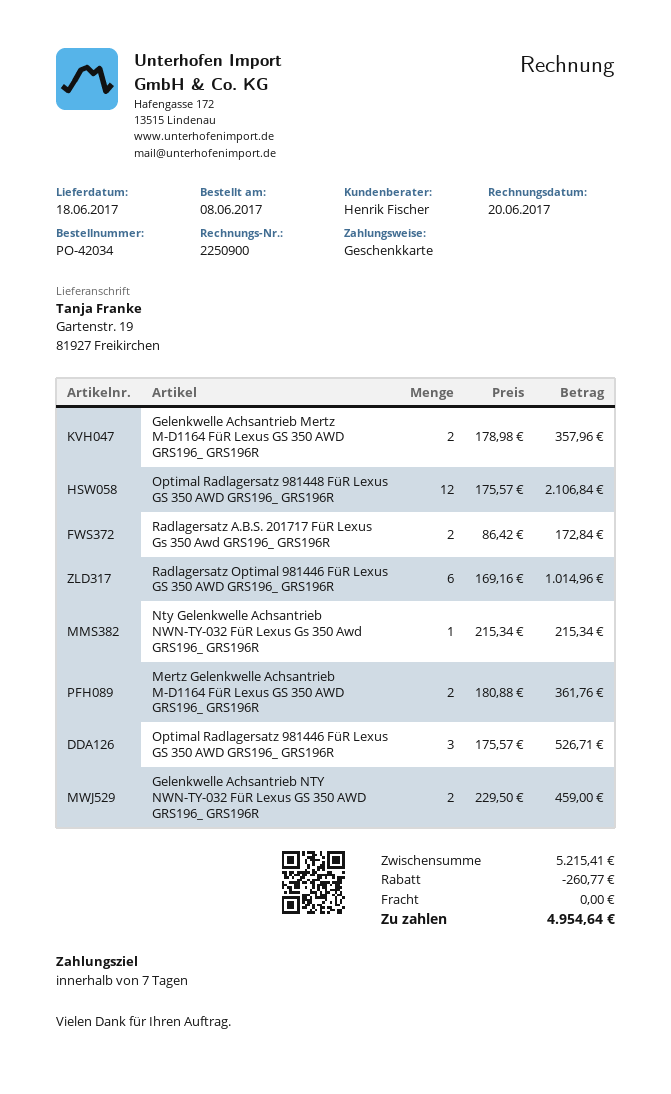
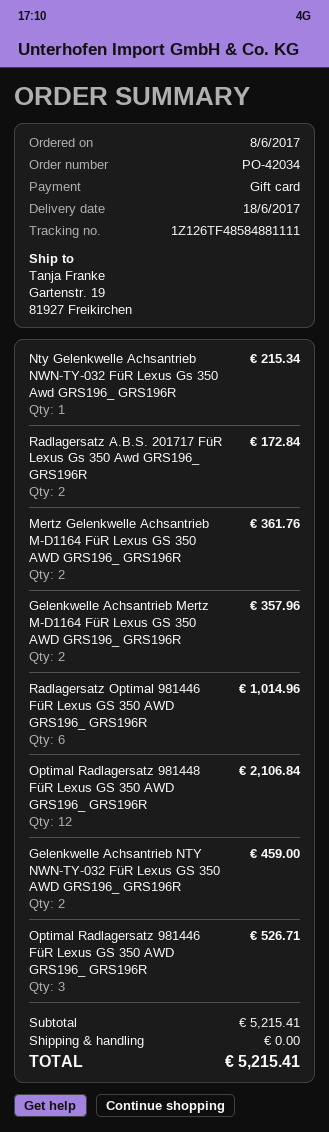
discount: 260.77 -> none
total: 4954.64 -> 5215.41

